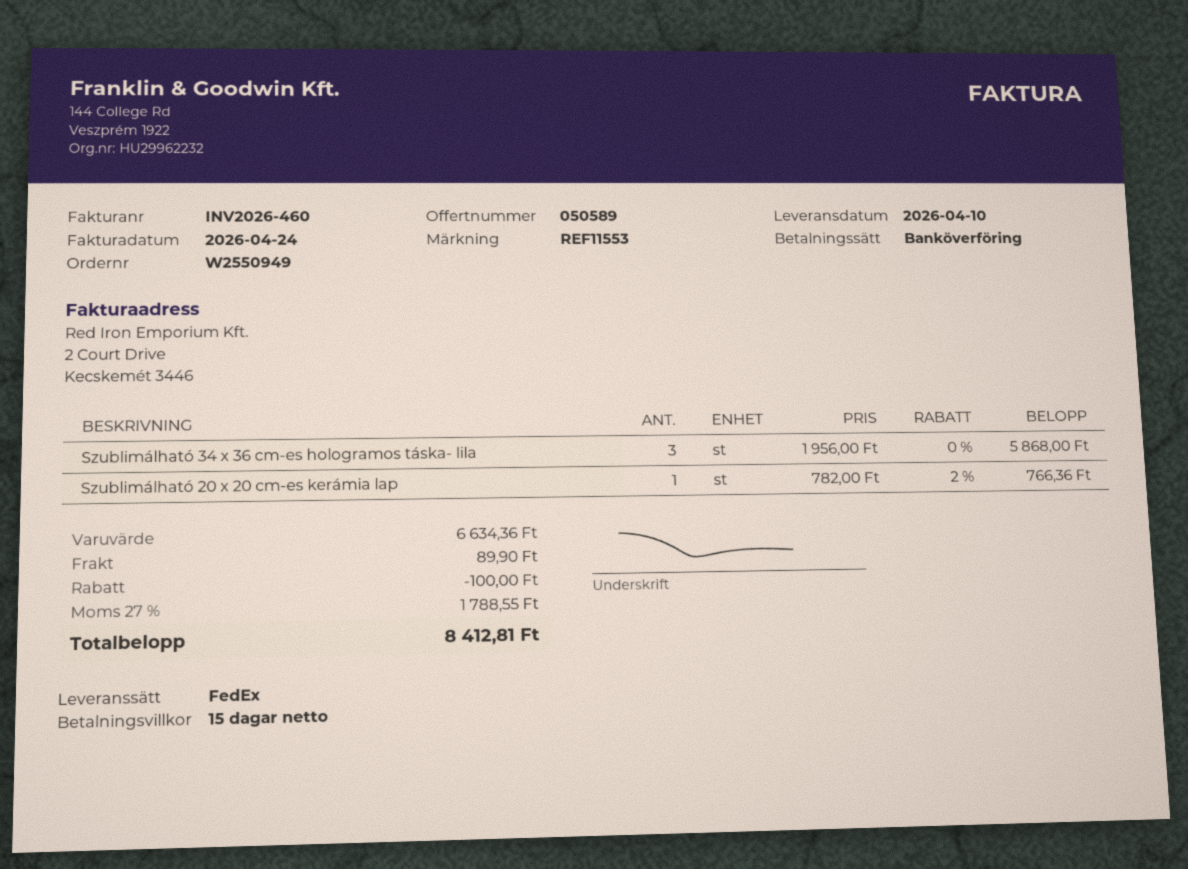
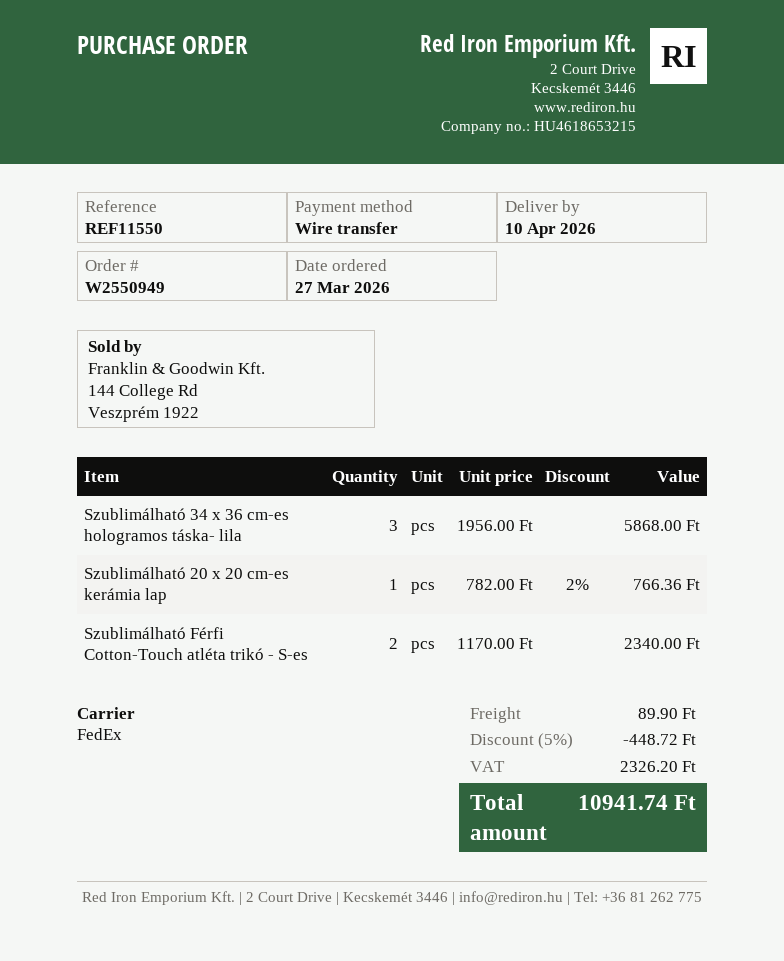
reference: REF11553 -> REF11550
Szublimálható Férfi Cotton-Touch atléta trikó - S-es: none -> 2 x 1170.00 = 2340.00
discount: 100.00 -> 448.72
tax: 1788.55 -> 2326.20
total: 8412.81 -> 10941.74

